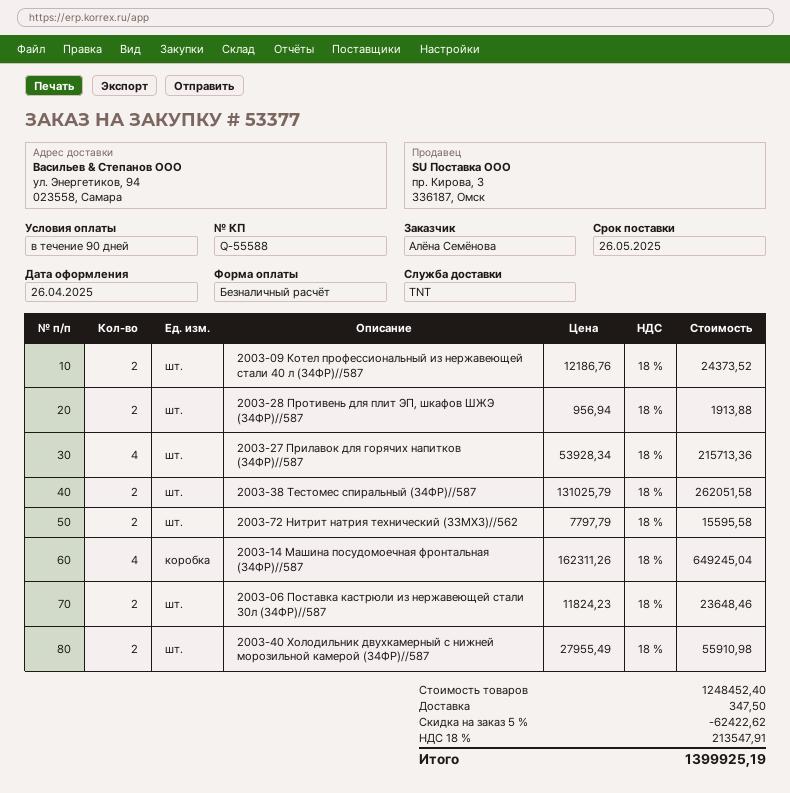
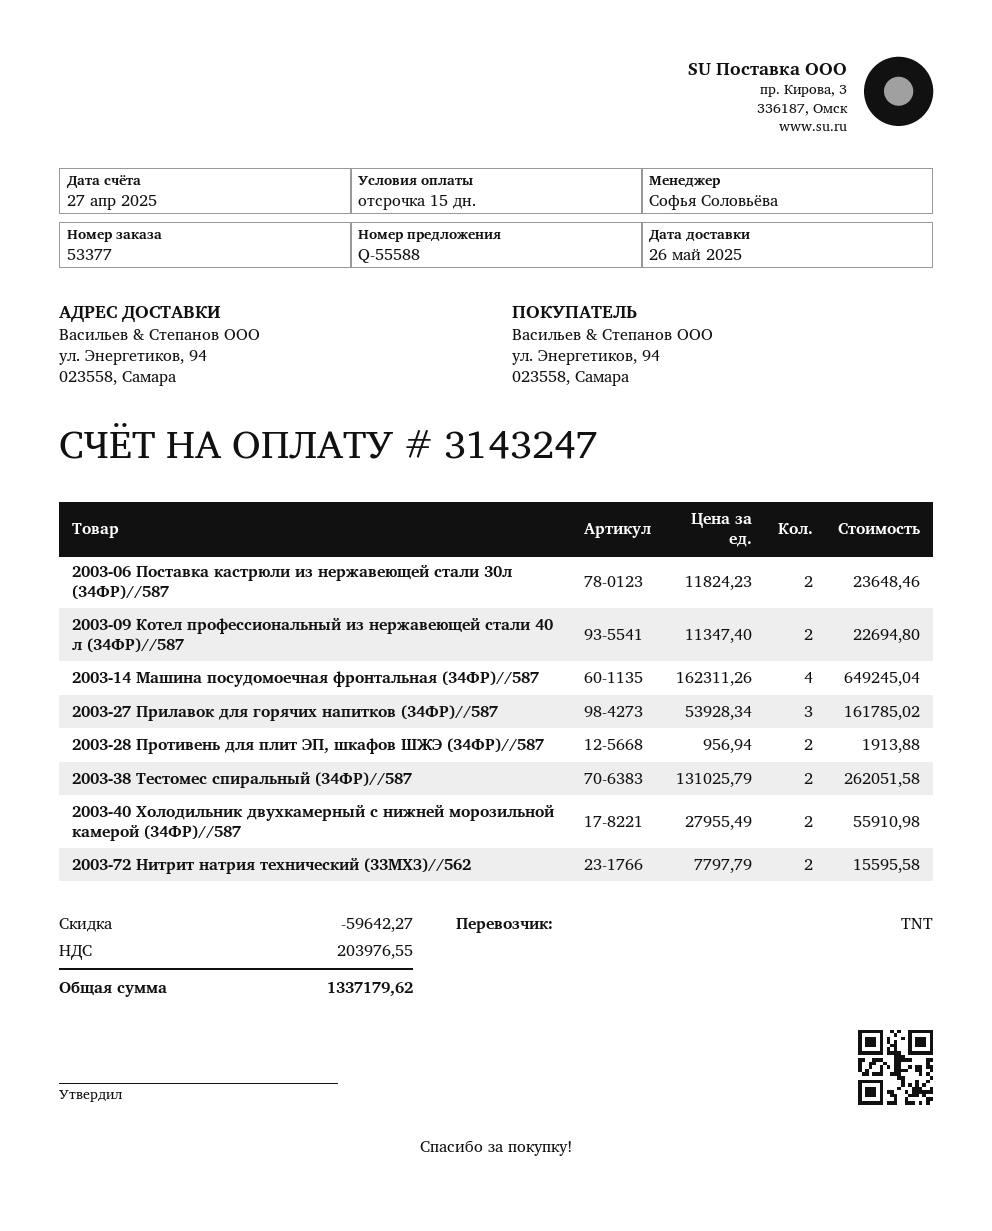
payment terms: 90 days -> 15 days
2003-09 Котел профессиональный из нержавеющей стали 40 л (34ФР)//587: 2 x 12186.76 = 24373.52 -> 2 x 11347.40 = 22694.80
2003-27 Прилавок для горячих напитков (34ФР)//587: 4 x 53928.34 = 215713.36 -> 3 x 53928.34 = 161785.02
discount: 62422.62 -> 59642.27
shipping: 347.50 -> none
tax: 213547.91 -> 203976.55
total: 1399925.19 -> 1337179.62

